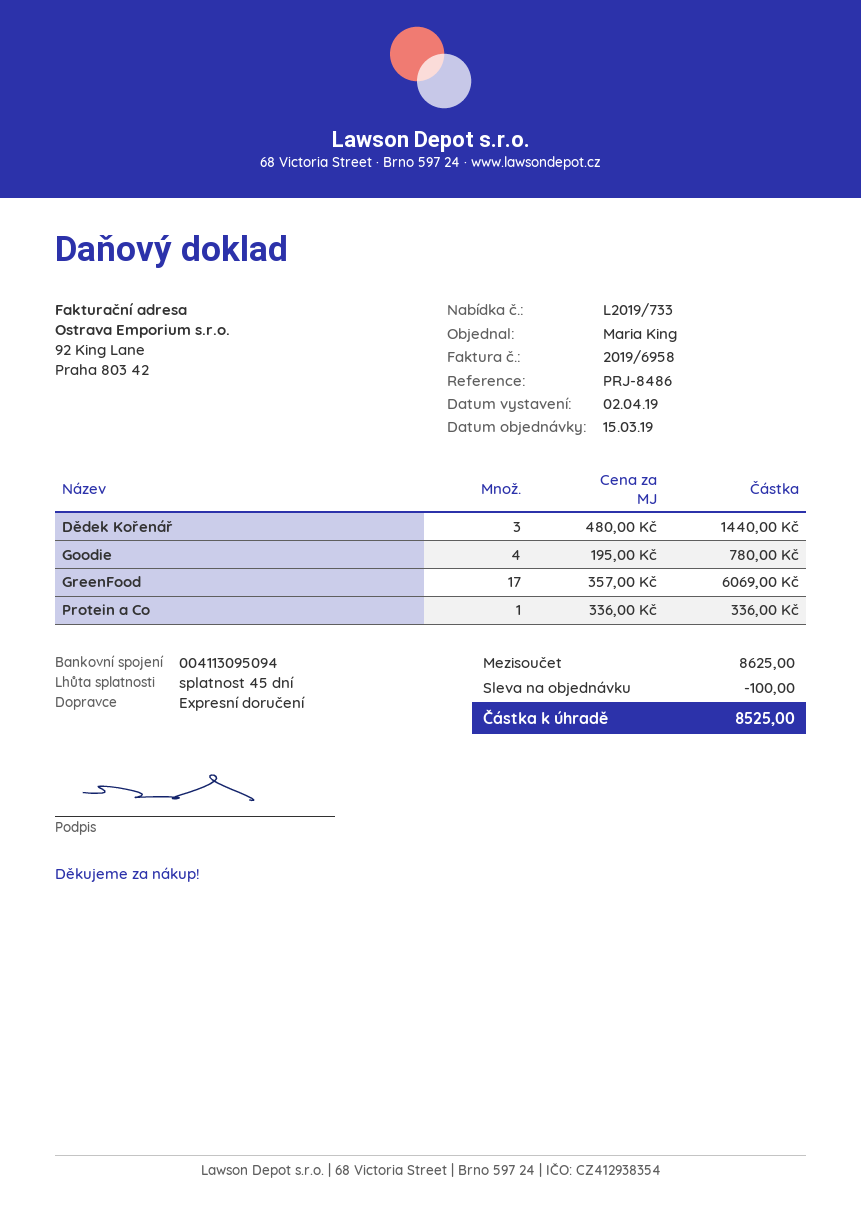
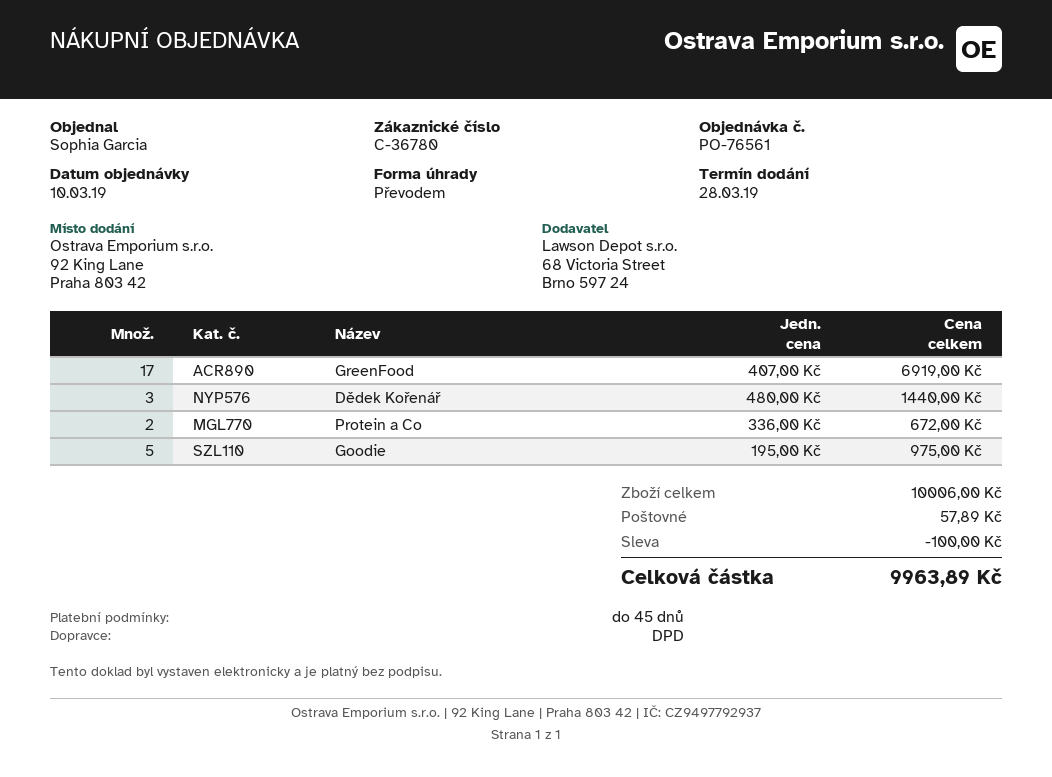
order date: 2019-03-15 -> 2019-03-10
ordered by: Maria King -> Sophia Garcia
shipping method: express -> DPD
Goodie: 4 x 195.00 = 780.00 -> 5 x 195.00 = 975.00
GreenFood: 17 x 357.00 = 6069.00 -> 17 x 407.00 = 6919.00
Protein a Co: 1 x 336.00 = 336.00 -> 2 x 336.00 = 672.00
subtotal: 8625.00 -> 10006.00
shipping: none -> 57.89
total: 8525.00 -> 9963.89

